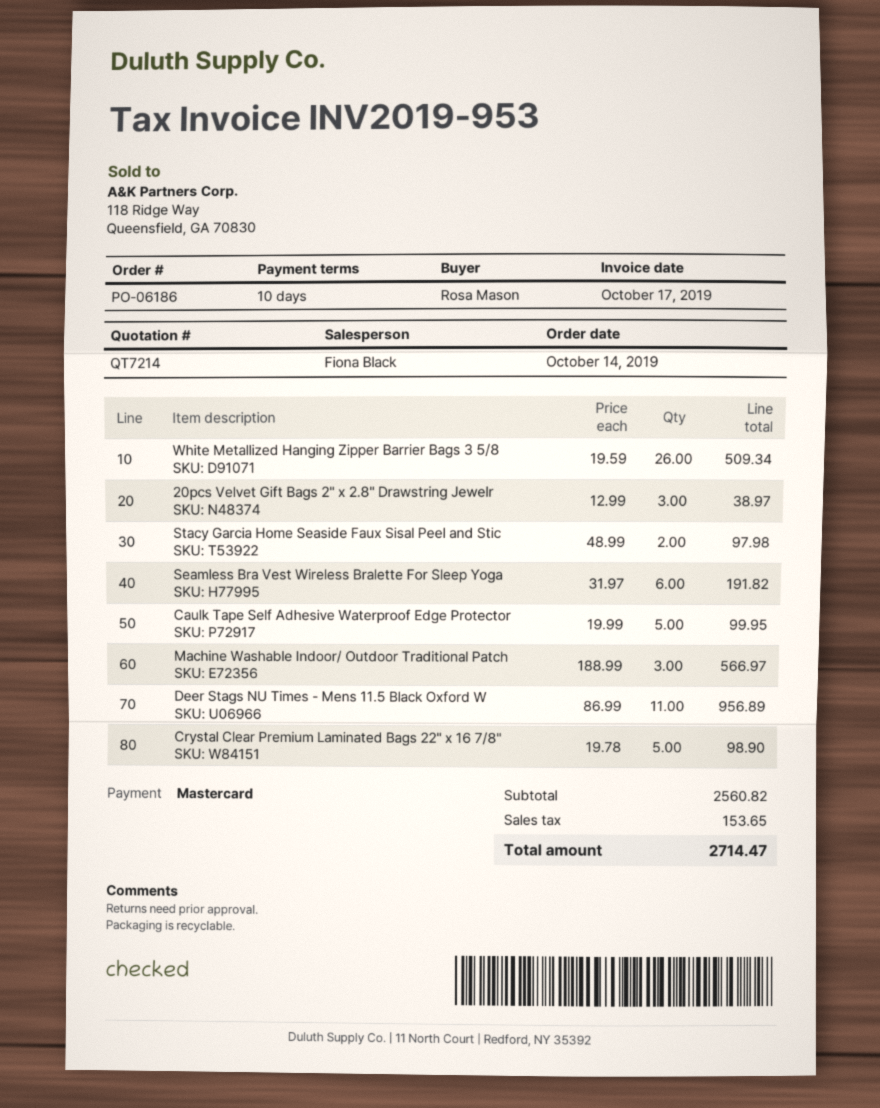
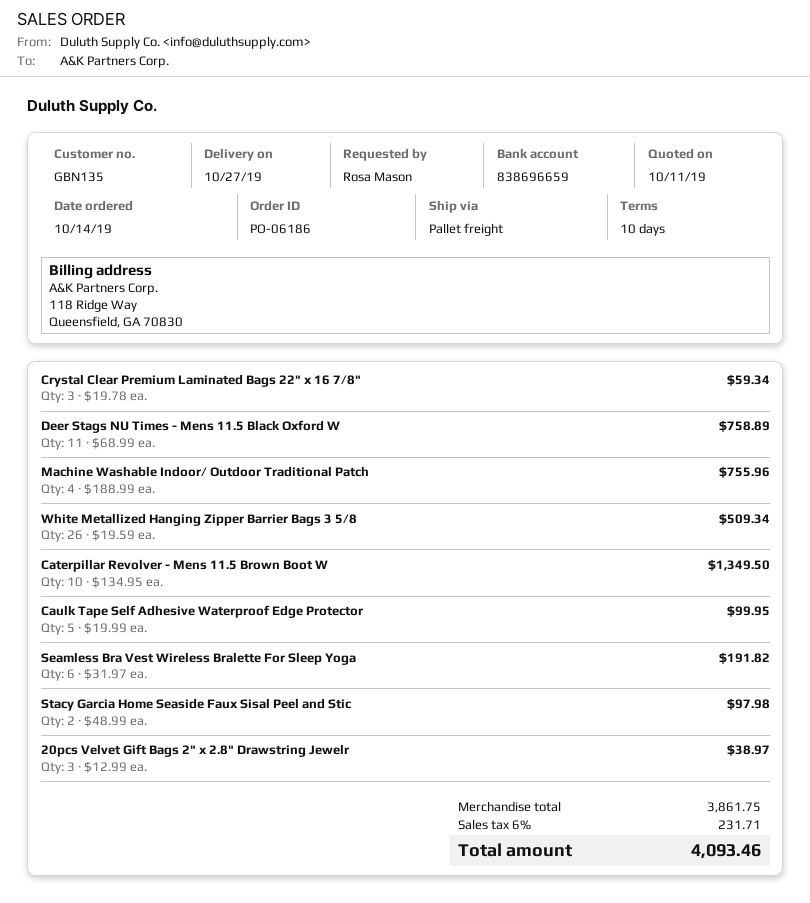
Machine Washable Indoor/ Outdoor Traditional Patch: 3 x 188.99 = 566.97 -> 4 x 188.99 = 755.96
Deer Stags NU Times - Mens 11.5 Black Oxford W: 11 x 86.99 = 956.89 -> 11 x 68.99 = 758.89
Crystal Clear Premium Laminated Bags 22" x 16 7/8": 5 x 19.78 = 98.90 -> 3 x 19.78 = 59.34
Caterpillar Revolver - Mens 11.5 Brown Boot W: none -> 10 x 134.95 = 1349.50
subtotal: 2560.82 -> 3861.75
tax: 153.65 -> 231.71
total: 2714.47 -> 4093.46

